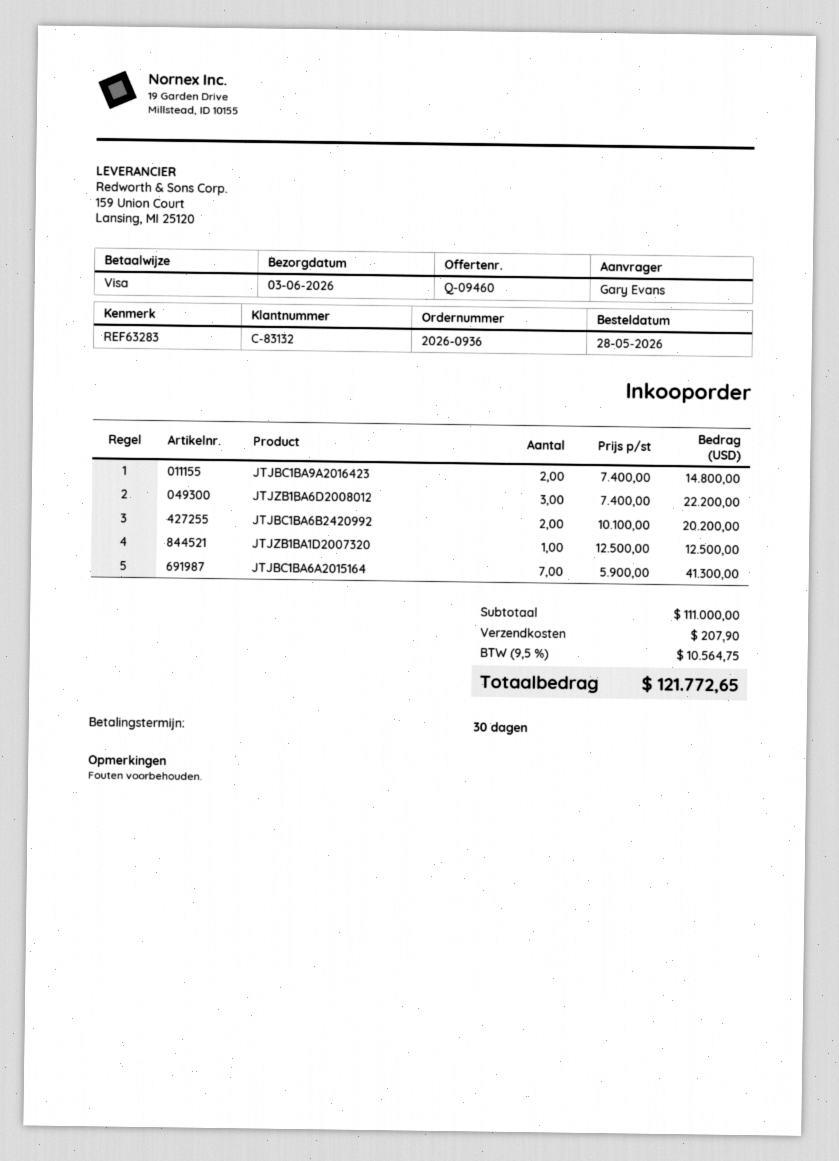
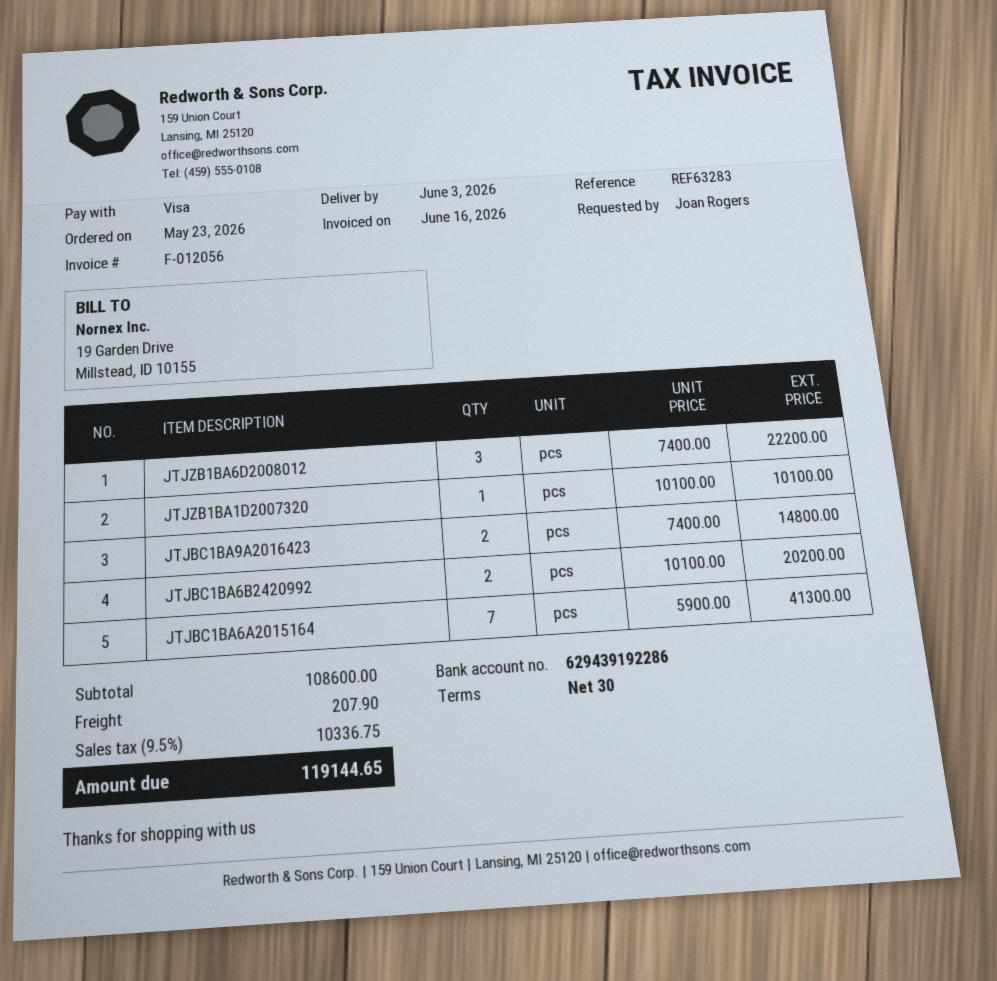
order date: 2026-05-28 -> 2026-05-23
ordered by: Gary Evans -> Joan Rogers
JTJZB1BA1D2007320: 1 x 12500.00 = 12500.00 -> 1 x 10100.00 = 10100.00
subtotal: 111000.00 -> 108600.00
tax: 9.5% = 10564.75 -> 9.5% = 10336.75
total: 121772.65 -> 119144.65

